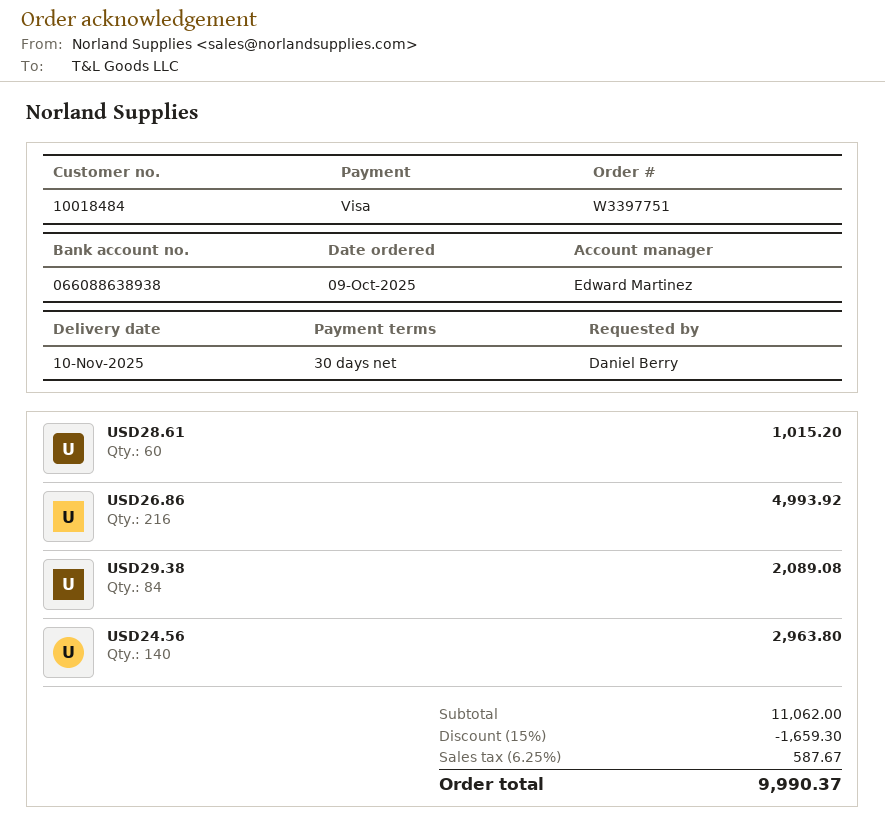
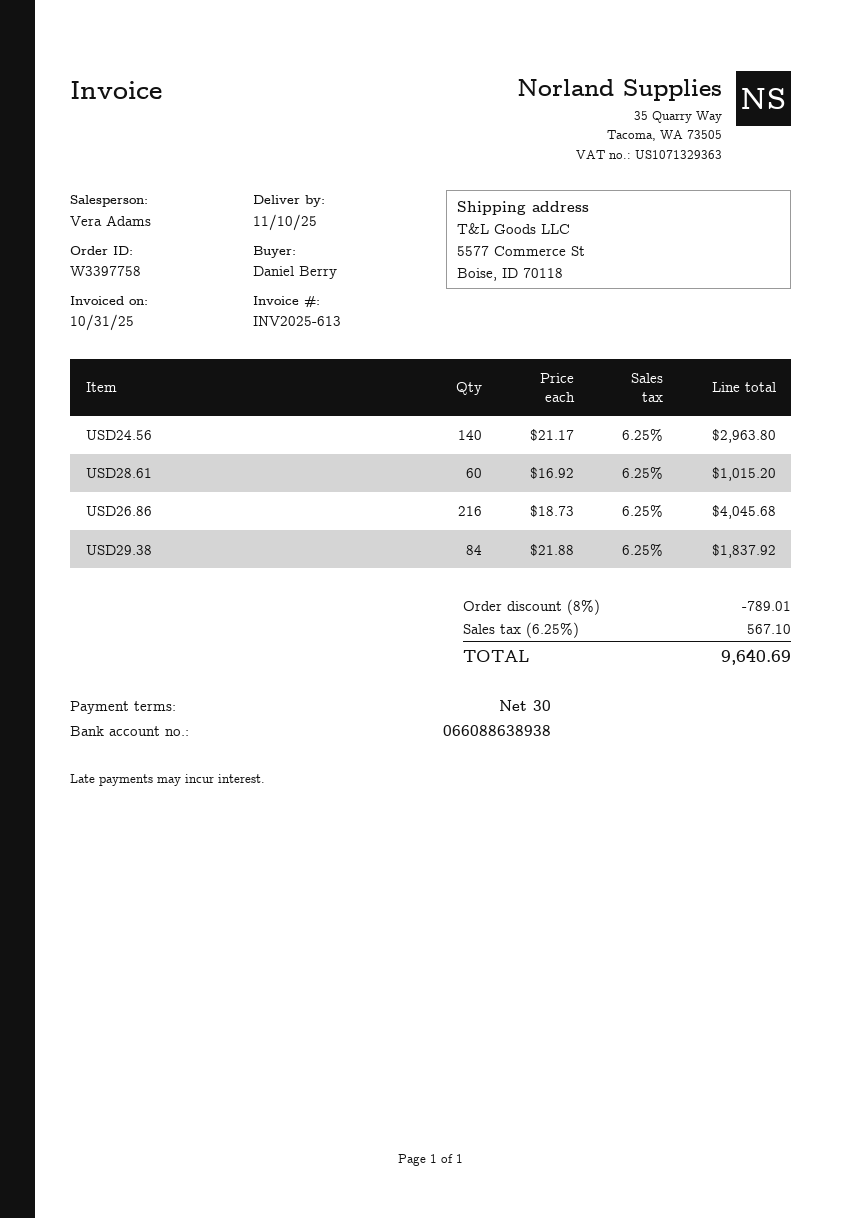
order number: W3397751 -> W3397758
sales rep: Edward Martinez -> Vera Adams
USD26.86: 216 for 4993.92 -> 216 for 4045.68
USD29.38: 84 for 2089.08 -> 84 for 1837.92
discount: 15% = 1659.30 -> 8% = 789.01
tax: 6.25% = 587.67 -> 6.25% = 567.10
total: 9990.37 -> 9640.69

